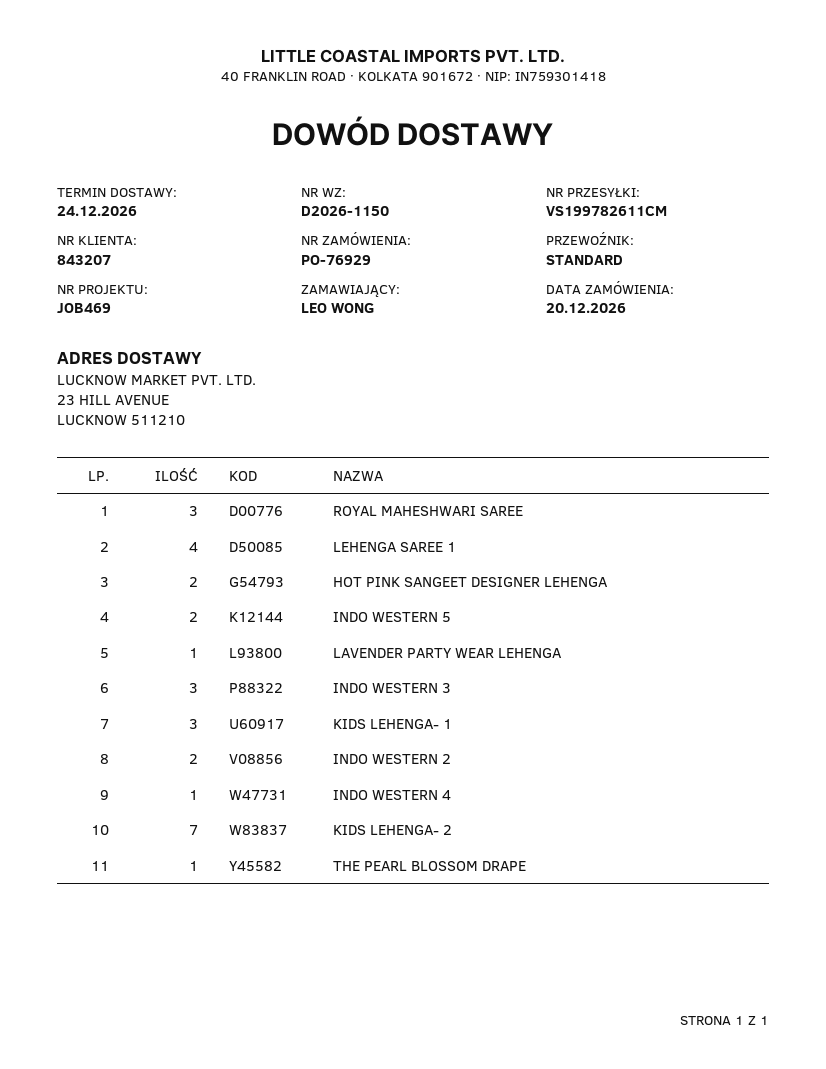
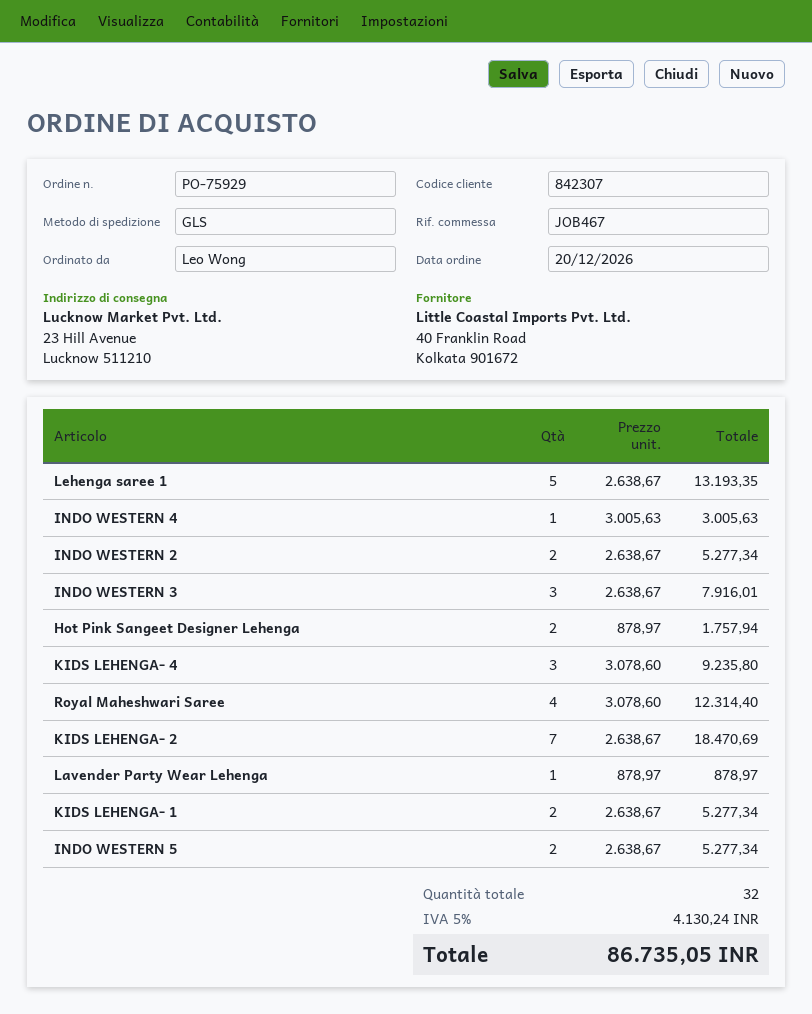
order number: PO-76929 -> PO-75929
customer number: 843207 -> 842307
reference: JOB469 -> JOB467
shipping method: standard -> GLS
ROYAL MAHESHWARI SAREE: 3 -> 4
LEHENGA SAREE 1: 4 -> 5
KIDS LEHENGA- 1: 3 -> 2
THE PEARL BLOSSOM DRAPE: 1 -> none
KIDS LEHENGA- 4: none -> 3

